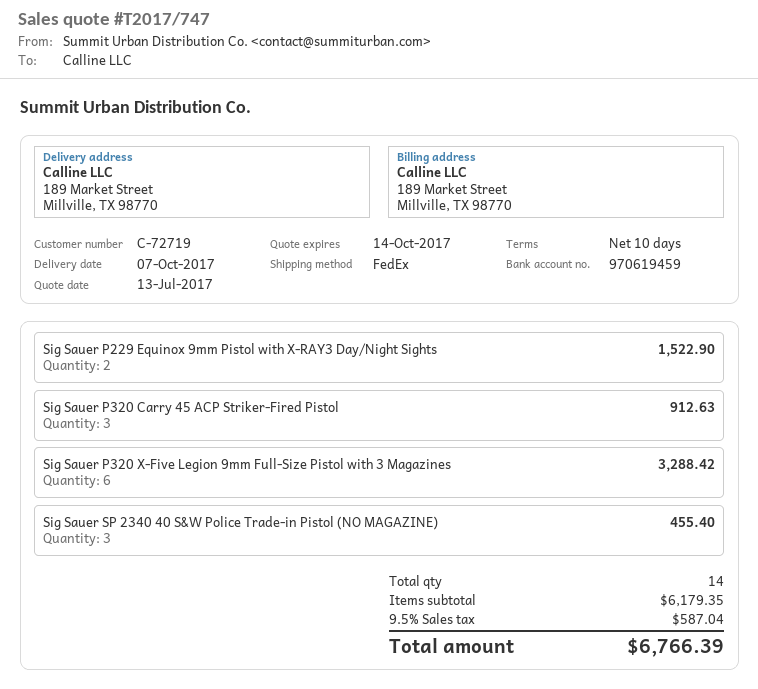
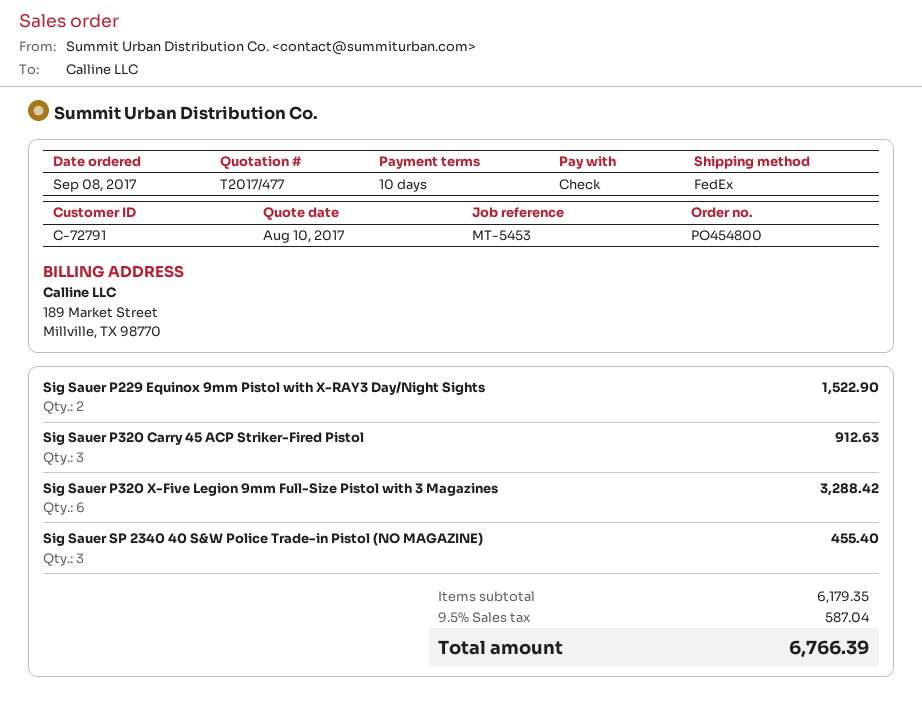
quote number: T2017/747 -> T2017/477
quote date: 2017-07-13 -> 2017-08-10
customer number: C-72719 -> C-72791

